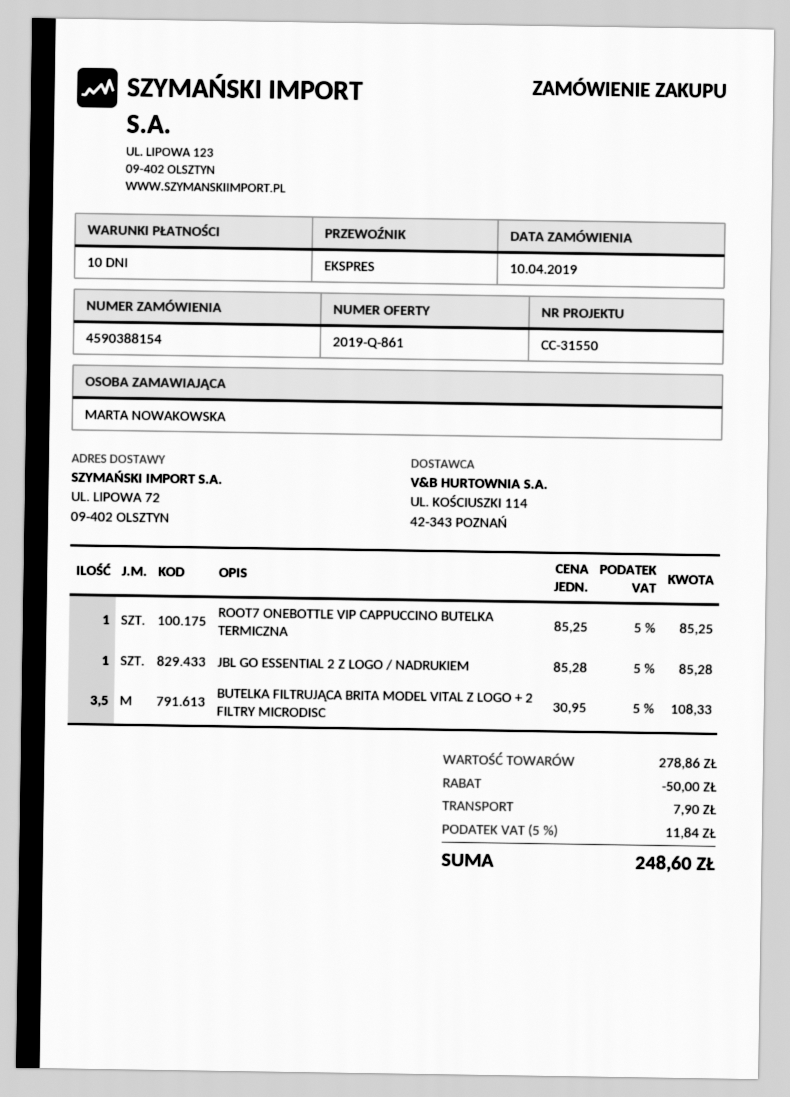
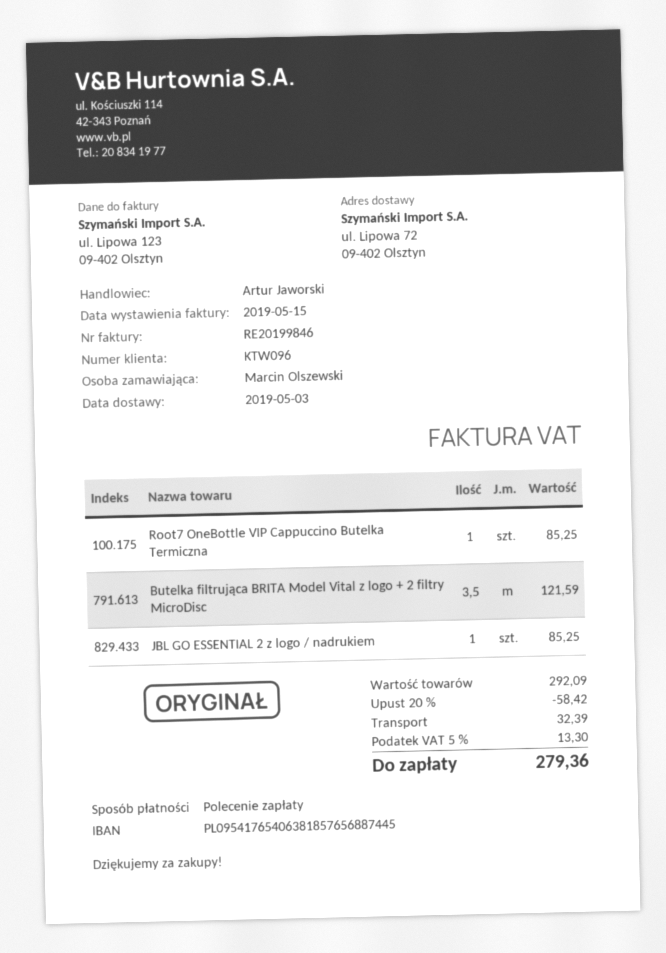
ordered by: MARTA NOWAKOWSKA -> Marcin Olszewski
JBL GO ESSENTIAL 2 Z LOGO / NADRUKIEM: 1 for 85.28 -> 1 for 85.25
BUTELKA FILTRUJĄCA BRITA MODEL VITAL Z LOGO + 2 FILTRY MICRODISC: 3.5 for 108.33 -> 3.5 for 121.59
subtotal: 278.86 -> 292.09
discount: 50.00 -> 58.42
shipping: 7.90 -> 32.39
tax: 5% = 11.84 -> 5% = 13.30
total: 248.60 -> 279.36

